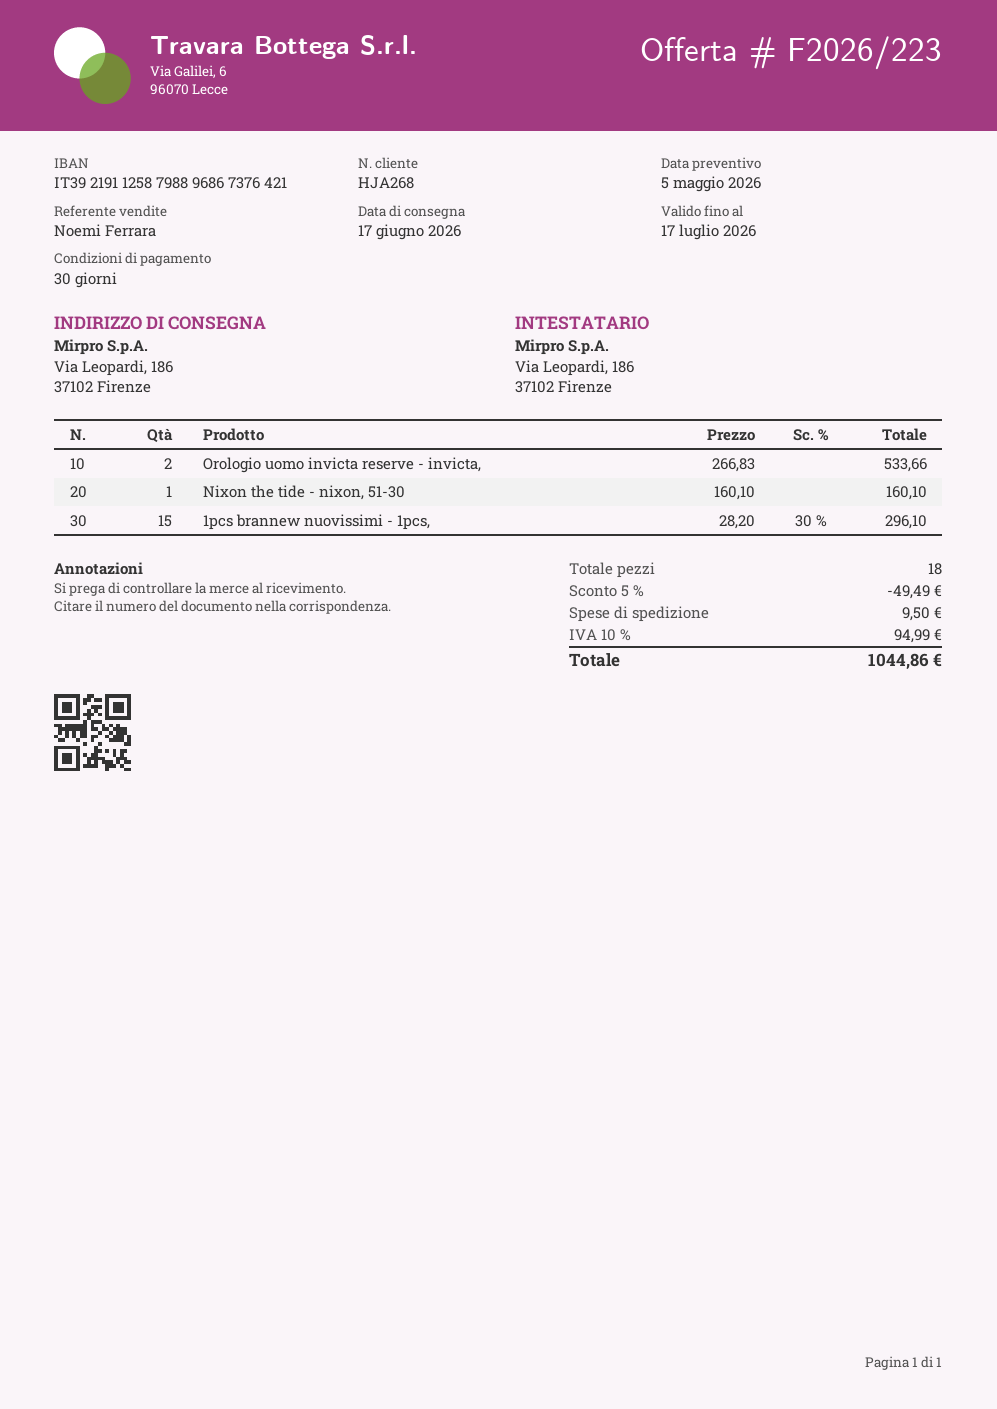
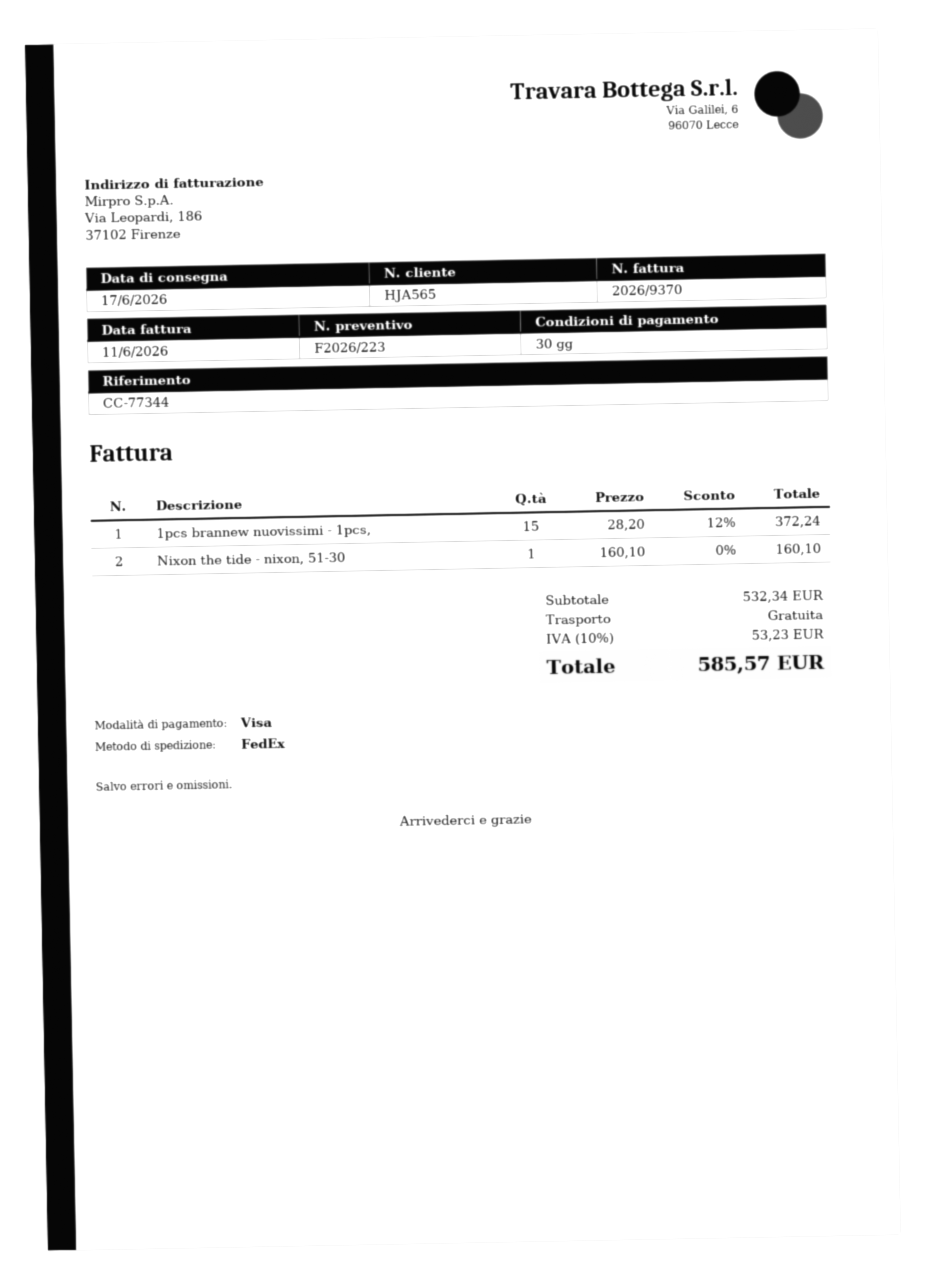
customer number: HJA268 -> HJA565
Orologio uomo invicta reserve - invicta,: 2 x 266.83 = 533.66 -> none
1pcs brannew nuovissimi - 1pcs,: 15 x 28.20 - 30% = 296.10 -> 15 x 28.20 - 12% = 372.24
discount: 5% = 49.49 -> none
shipping: 9.50 -> 0.00
tax: 10% = 94.99 -> 10% = 53.23
total: 1044.86 -> 585.57

